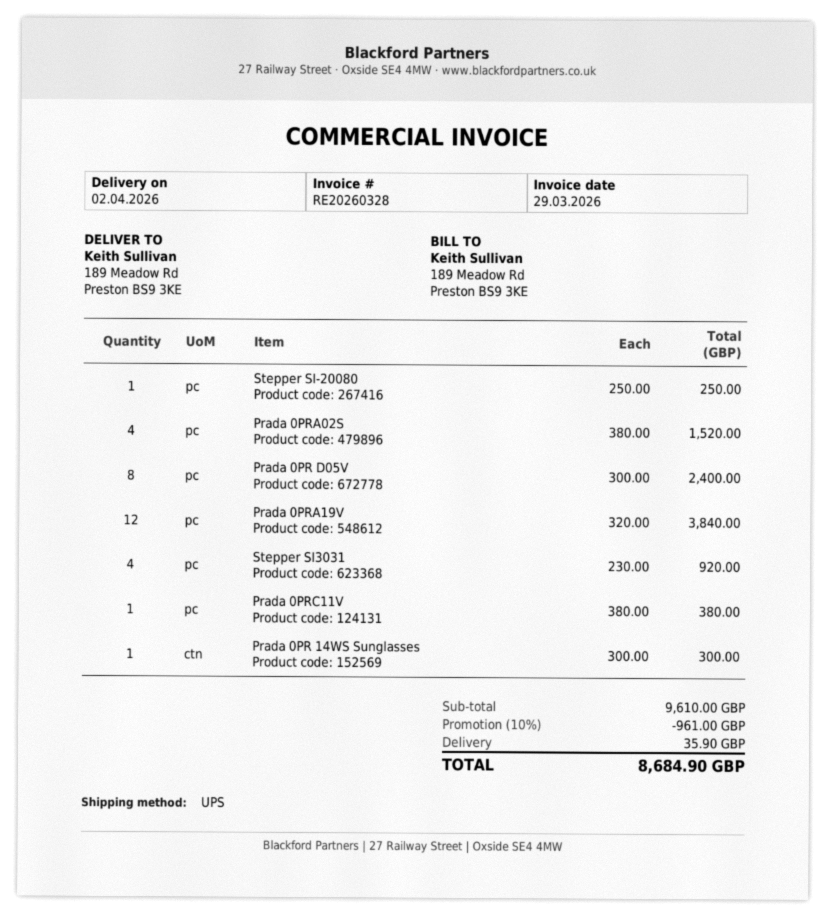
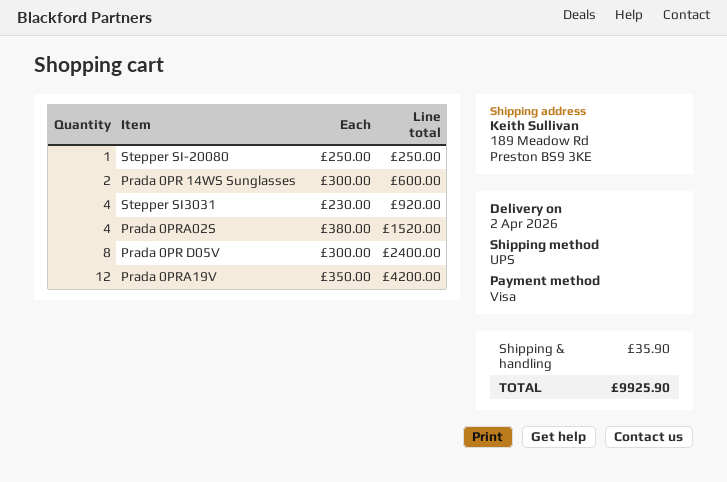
Prada 0PRA19V: 12 x 320.00 = 3840.00 -> 12 x 350.00 = 4200.00
Prada 0PRC11V: 1 x 380.00 = 380.00 -> none
Prada 0PR 14WS Sunglasses: 1 x 300.00 = 300.00 -> 2 x 300.00 = 600.00
discount: 10% = 961.00 -> none
total: 8684.90 -> 9925.90

